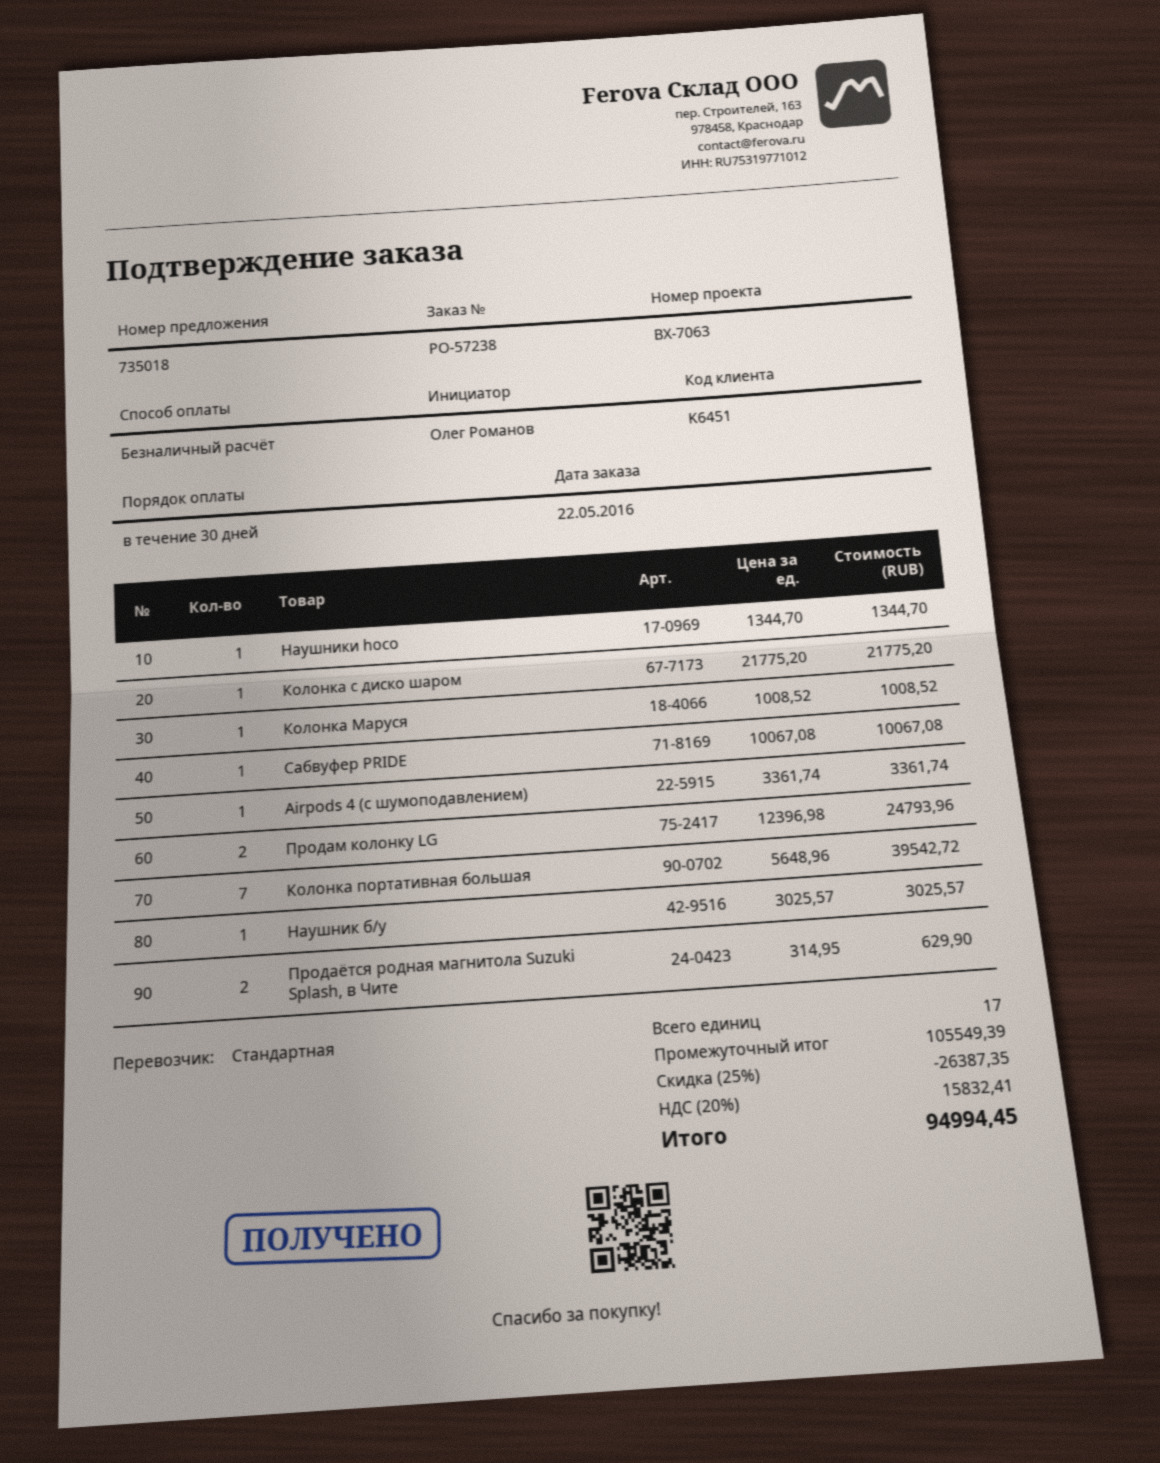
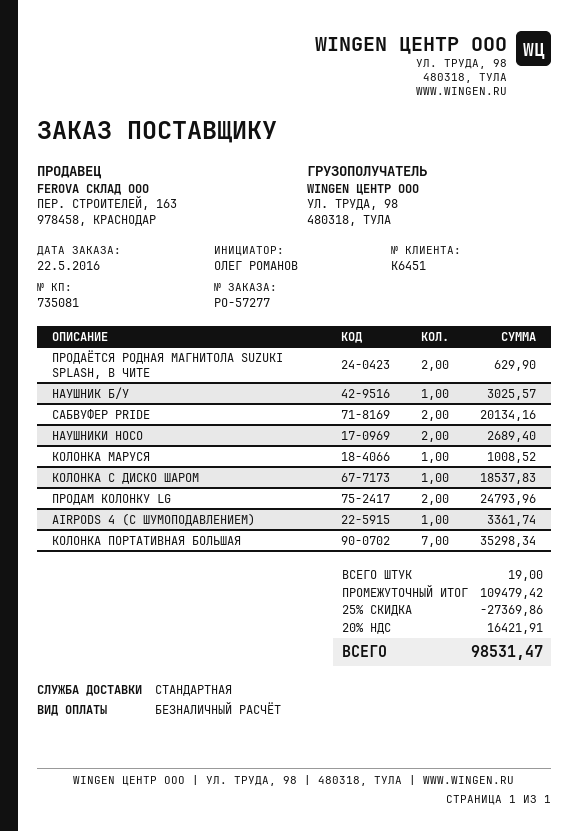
quote number: 735018 -> 735081
order number: PO-57238 -> PO-57277
Наушники hoco: 1 for 1344.70 -> 2 for 2689.40
Колонка с диско шаром: 1 for 21775.20 -> 1 for 18537.83
Сабвуфер PRIDE: 1 for 10067.08 -> 2 for 20134.16
Колонка портативная большая: 7 for 39542.72 -> 7 for 35298.34
total quantity: 17 -> 19
subtotal: 105549.39 -> 109479.42
discount: 25% = 26387.35 -> 25% = 27369.86
tax: 20% = 15832.41 -> 20% = 16421.91
total: 94994.45 -> 98531.47

